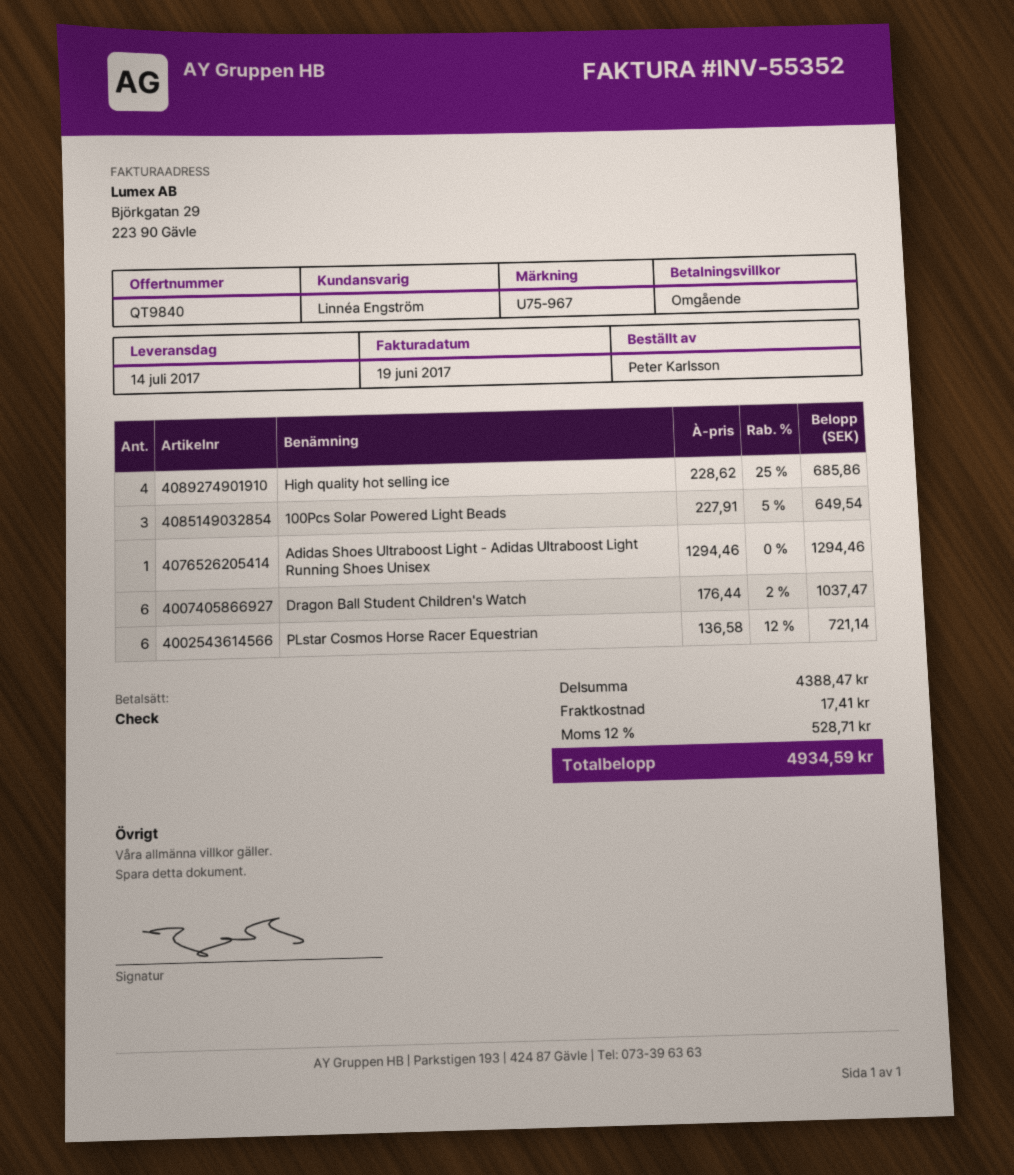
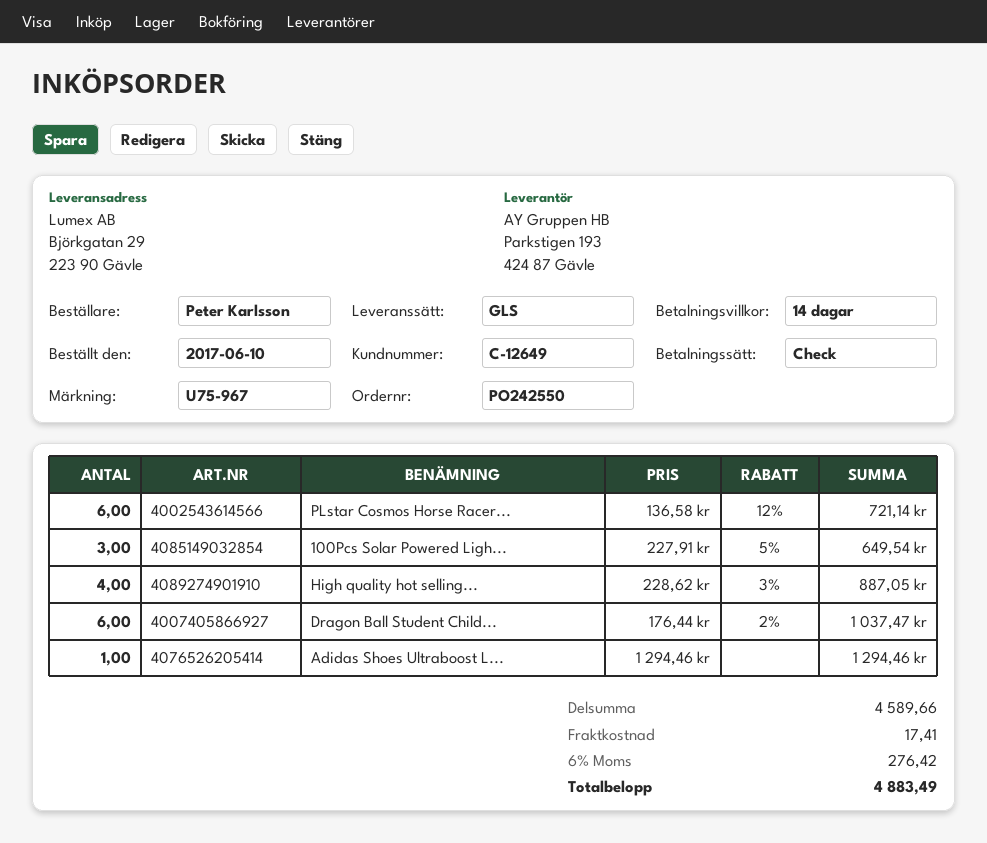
payment terms: on receipt -> 14 days
High quality hot selling ice: 4 x 228.62 - 25% = 685.86 -> 4 x 228.62 - 3% = 887.05
subtotal: 4388.47 -> 4589.66
tax: 12% = 528.71 -> 6% = 276.42
total: 4934.59 -> 4883.49

